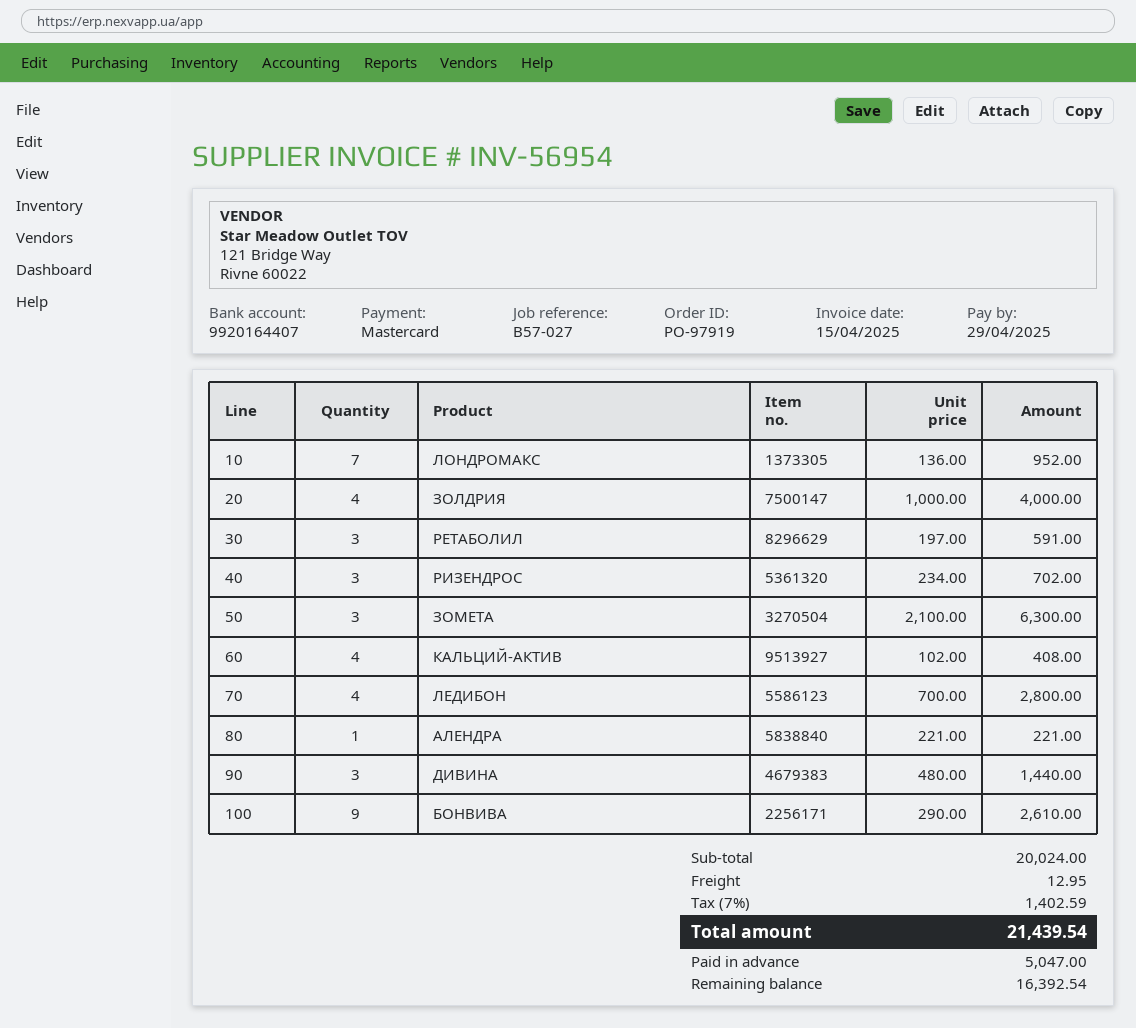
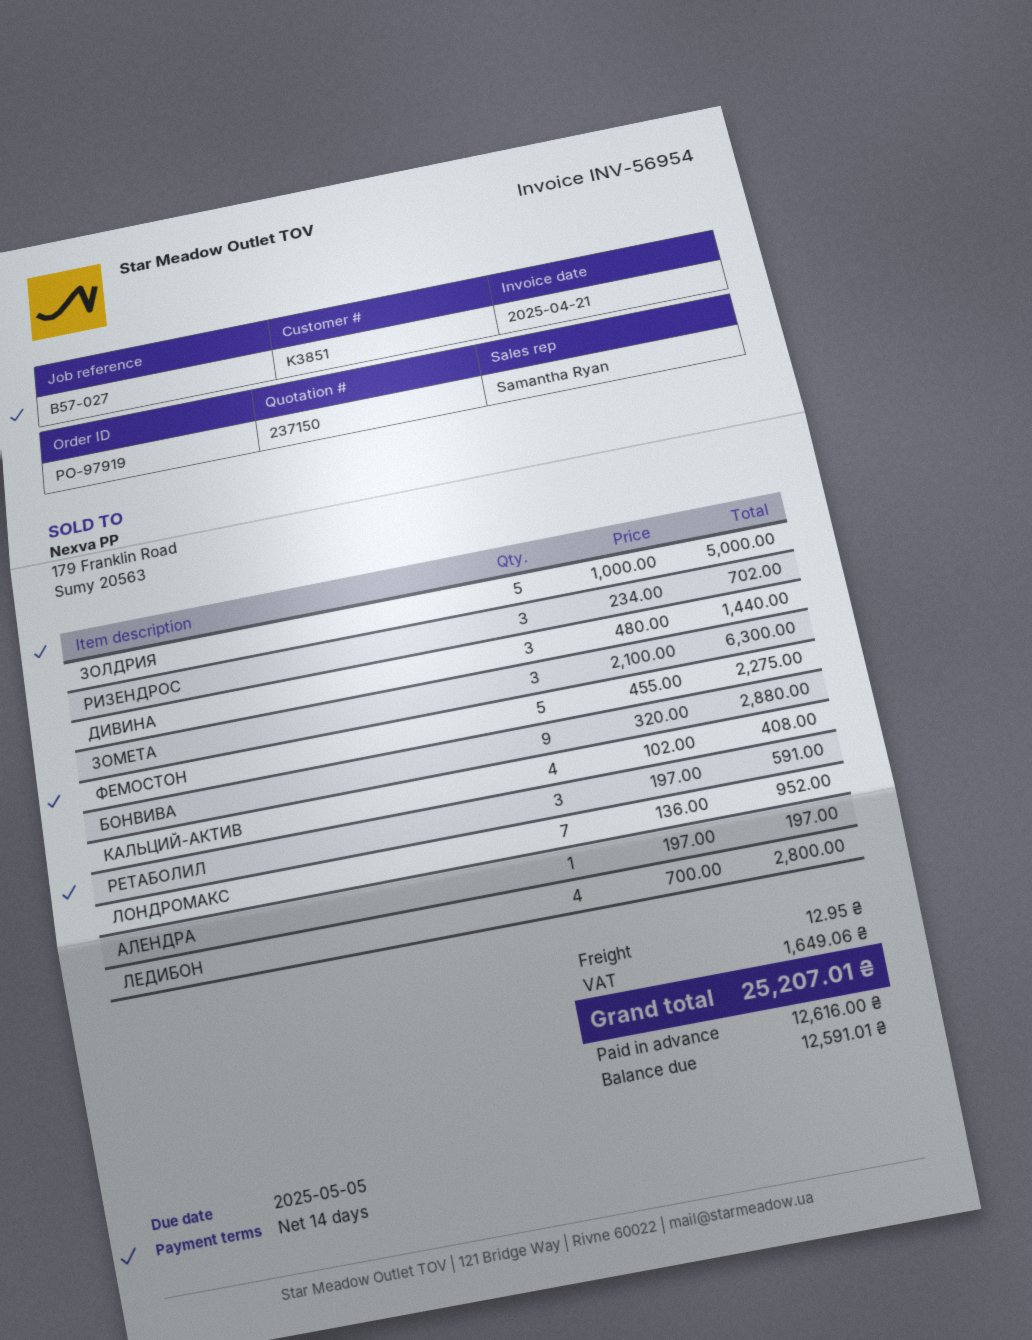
invoice date: 2025-04-15 -> 2025-04-21
due date: 2025-04-29 -> 2025-05-05
ЗОЛДРИЯ: 4 x 1000.00 = 4000.00 -> 5 x 1000.00 = 5000.00
АЛЕНДРА: 1 x 221.00 = 221.00 -> 1 x 197.00 = 197.00
БОНВИВА: 9 x 290.00 = 2610.00 -> 9 x 320.00 = 2880.00
ФЕМОСТОН: none -> 5 x 455.00 = 2275.00
tax: 1402.59 -> 1649.06
total: 21439.54 -> 25207.01
deposit: 5047.00 -> 12616.00
balance: 16392.54 -> 12591.01

